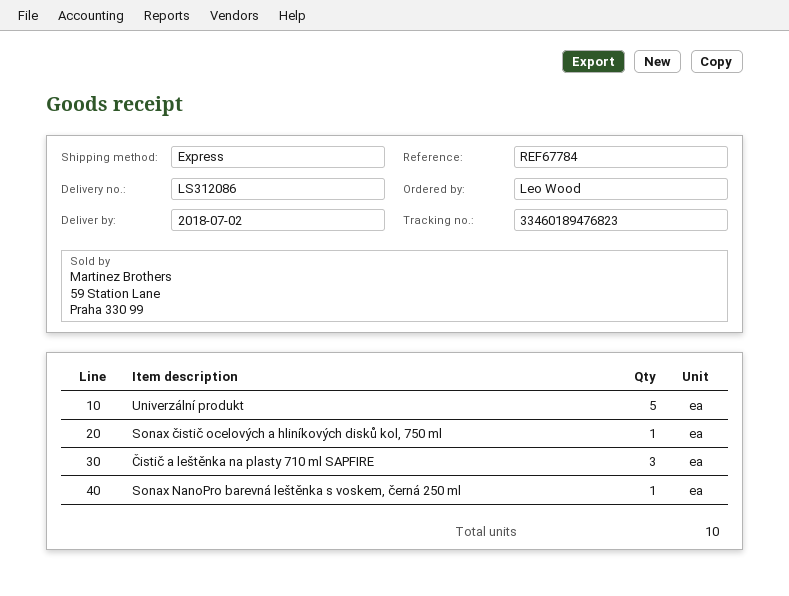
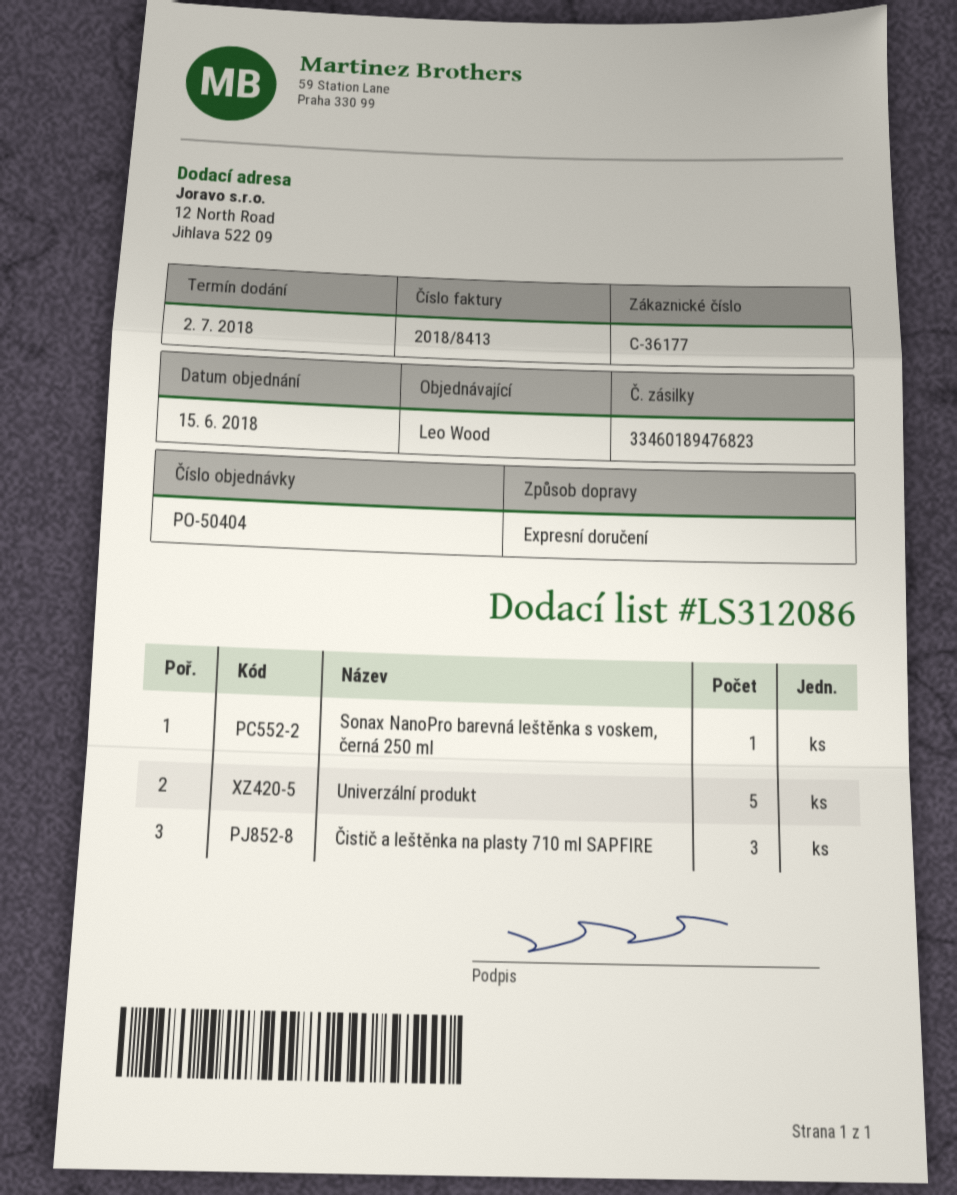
Sonax čistič ocelových a hliníkových disků kol, 750 ml: 1 -> none

